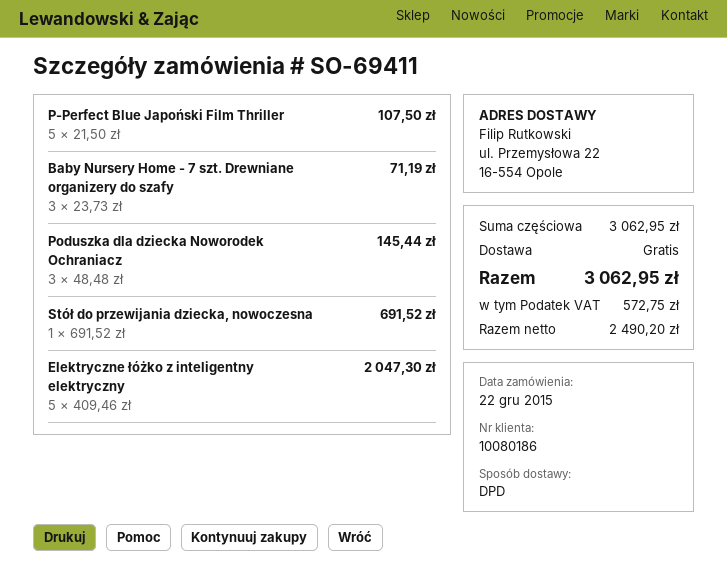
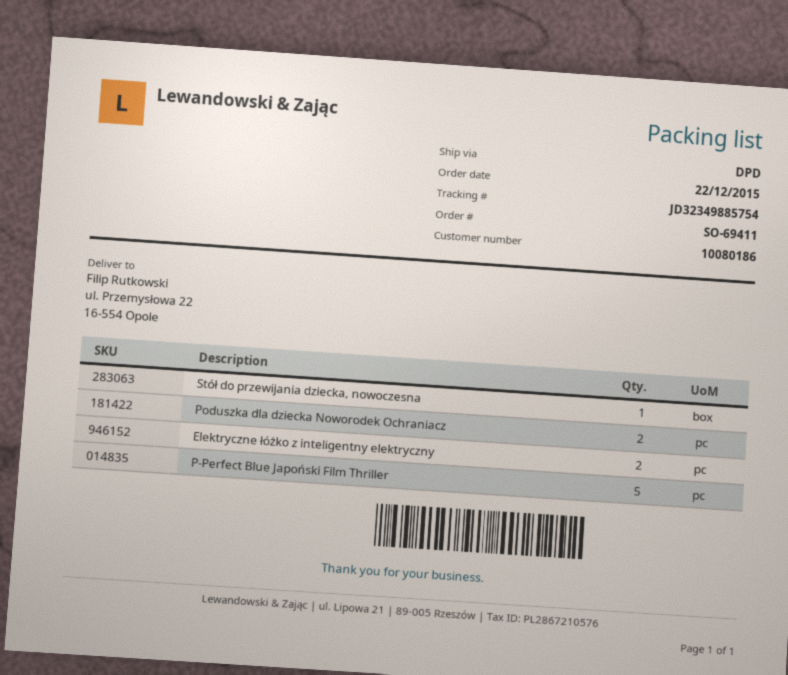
Baby Nursery Home - 7 szt. Drewniane organizery do szafy: 3 -> none
Poduszka dla dziecka Noworodek Ochraniacz: 3 -> 2
Elektryczne łóżko z inteligentny elektryczny: 5 -> 2

